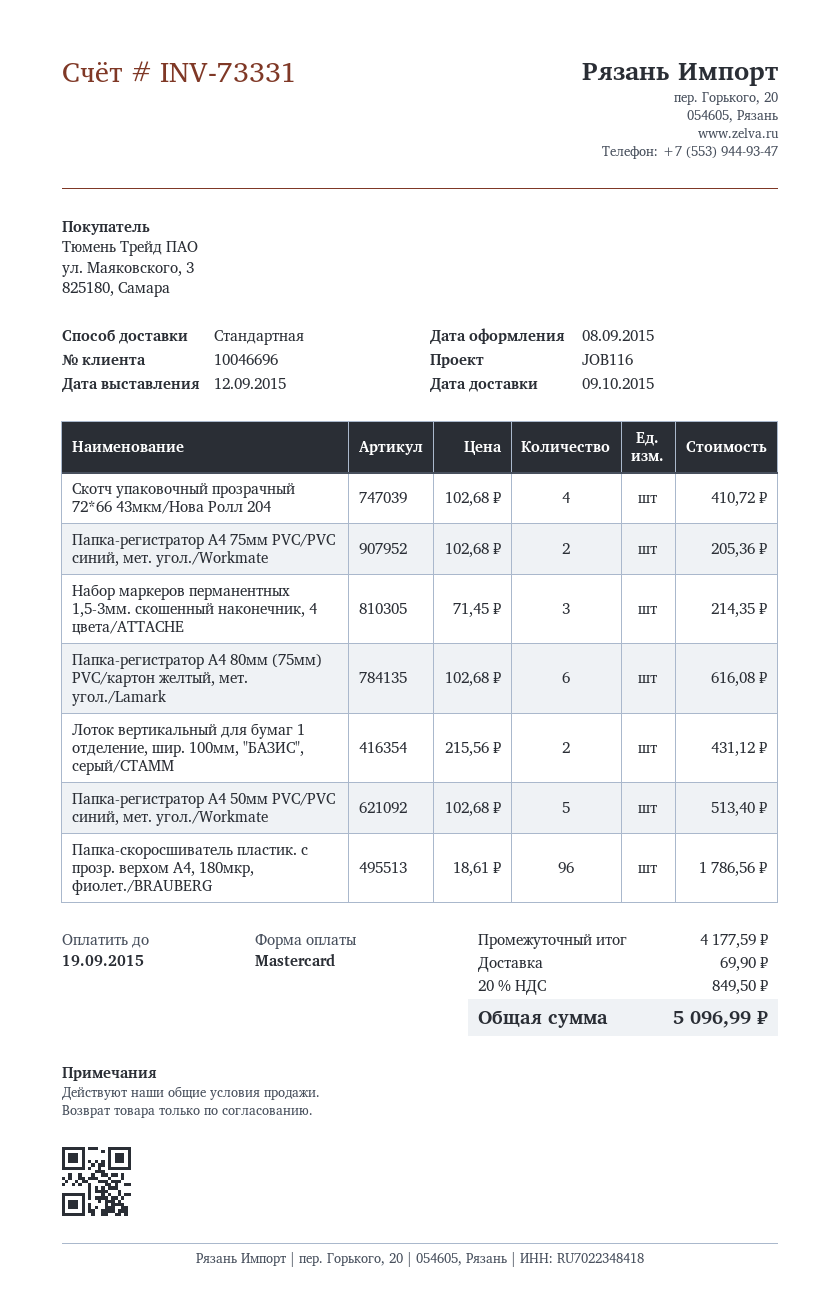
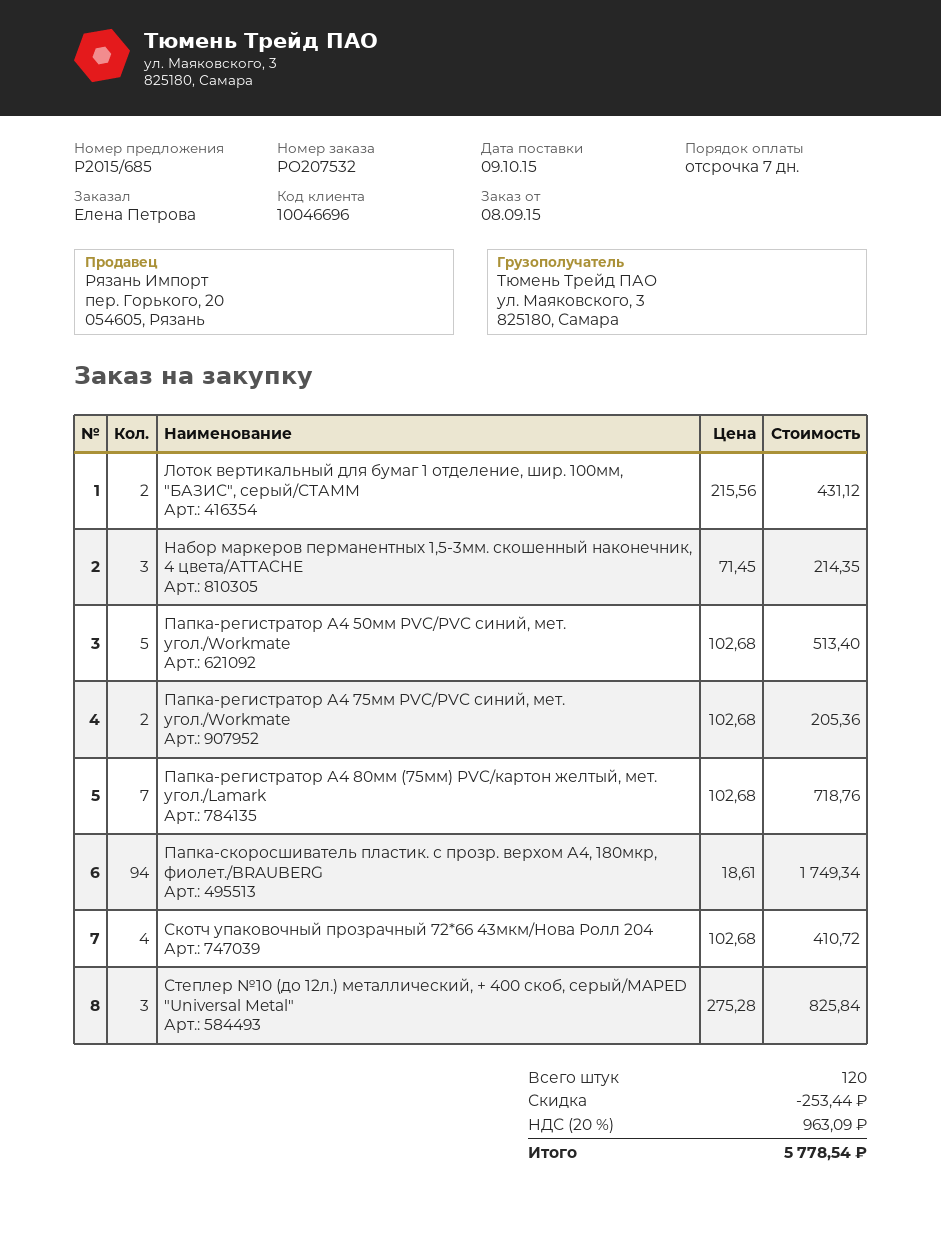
Папка-регистратор А4 80мм (75мм) PVC/картон желтый, мет. угол./Lamark: 6 x 102.68 = 616.08 -> 7 x 102.68 = 718.76
Папка-скоросшиватель пластик. с прозр. верхом А4, 180мкр, фиолет./BRAUBERG: 96 x 18.61 = 1786.56 -> 94 x 18.61 = 1749.34
Степлер №10 (до 12л.) металлический, + 400 скоб, серый/MAPED "Universal Metal": none -> 3 x 275.28 = 825.84
discount: none -> 253.44
shipping: 69.90 -> none
tax: 20% = 849.50 -> 20% = 963.09
total: 5096.99 -> 5778.54

